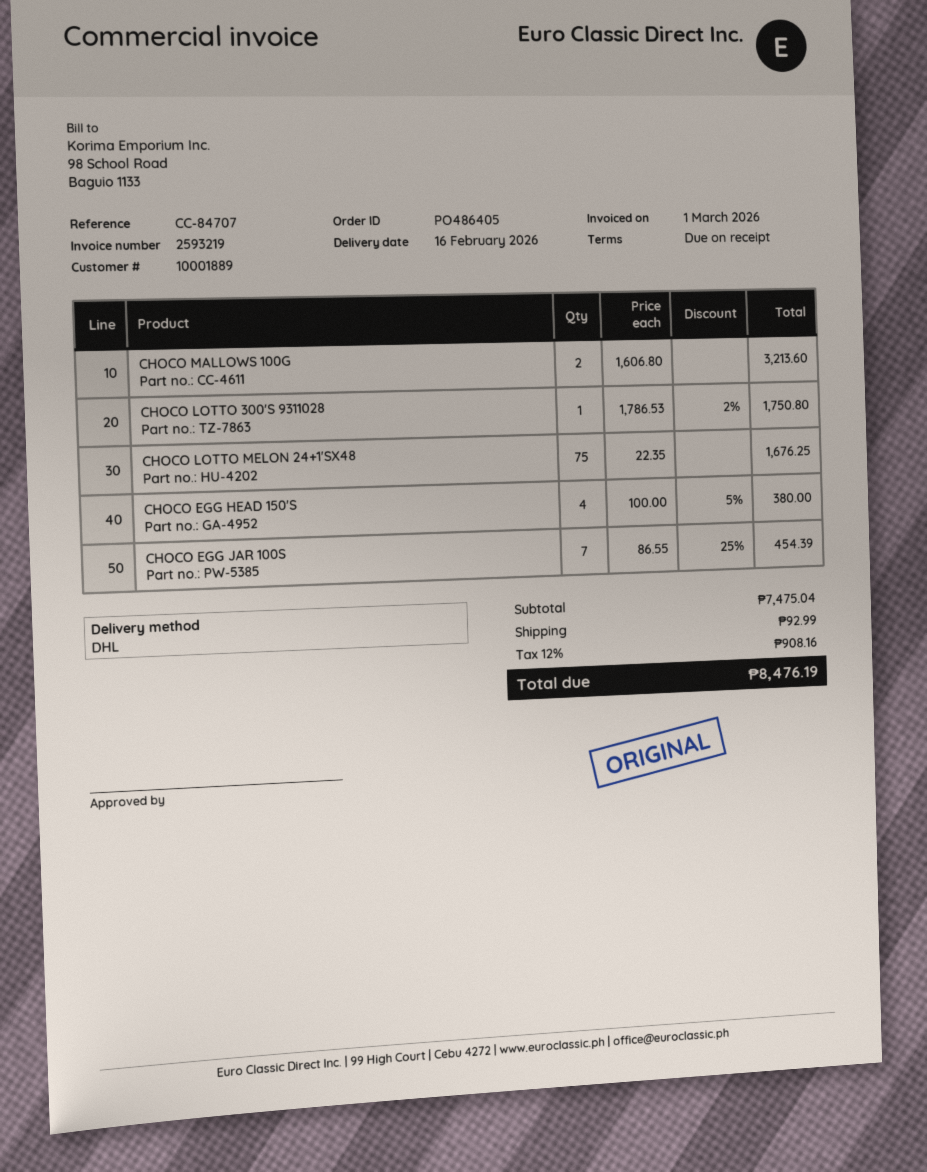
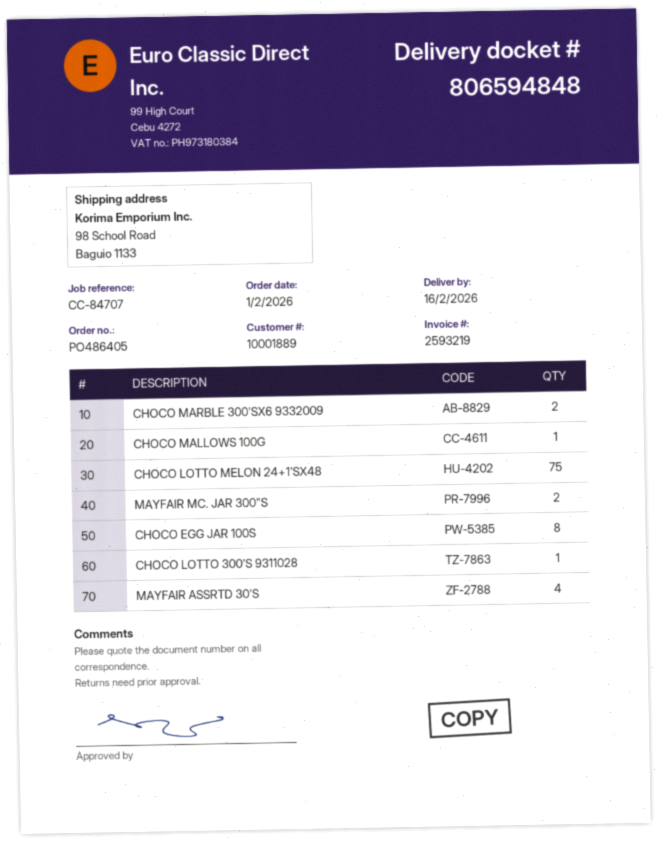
CHOCO MALLOWS 100G: 2 -> 1
CHOCO EGG HEAD 150'S: 4 -> none
CHOCO EGG JAR 100S: 7 -> 8
CHOCO MARBLE 300'SX6 9332009: none -> 2
MAYFAIR MC. JAR 300"S: none -> 2
MAYFAIR ASSRTD 30'S: none -> 4

